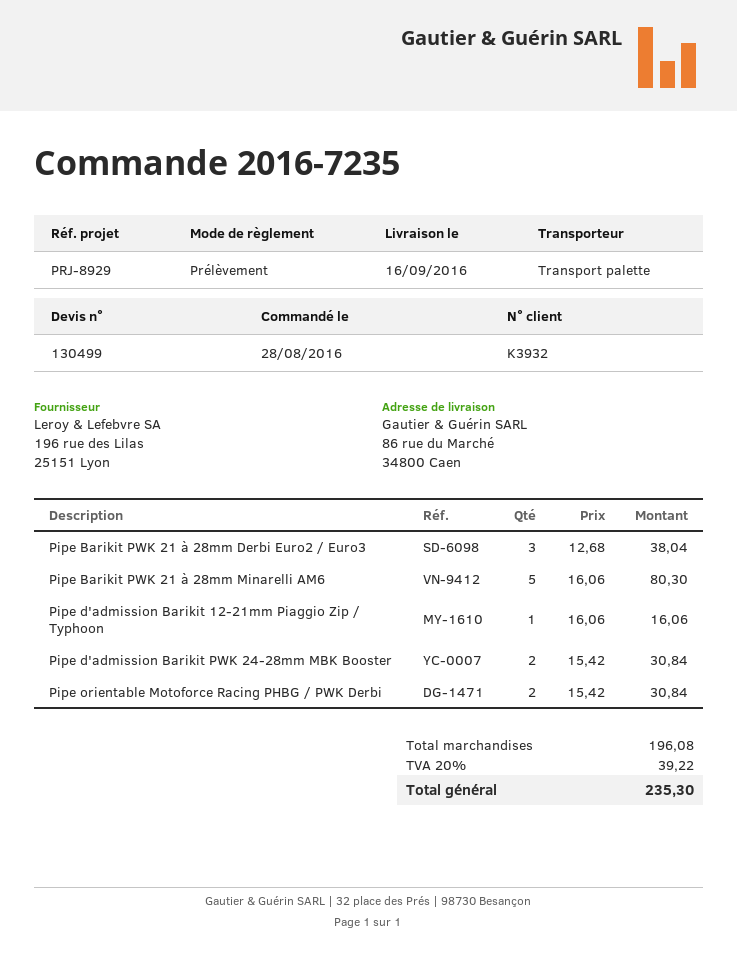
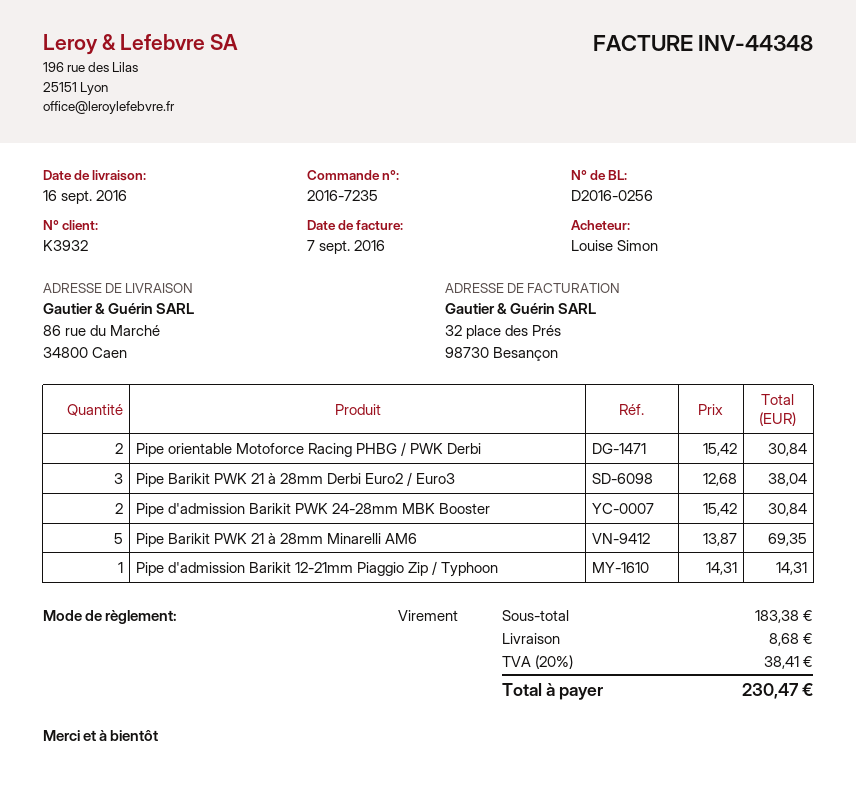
payment method: direct debit -> bank transfer
Pipe Barikit PWK 21 à 28mm Minarelli AM6: 5 x 16.06 = 80.30 -> 5 x 13.87 = 69.35
Pipe d'admission Barikit 12-21mm Piaggio Zip / Typhoon: 1 x 16.06 = 16.06 -> 1 x 14.31 = 14.31
subtotal: 196.08 -> 183.38
shipping: none -> 8.68
tax: 20% = 39.22 -> 20% = 38.41
total: 235.30 -> 230.47

